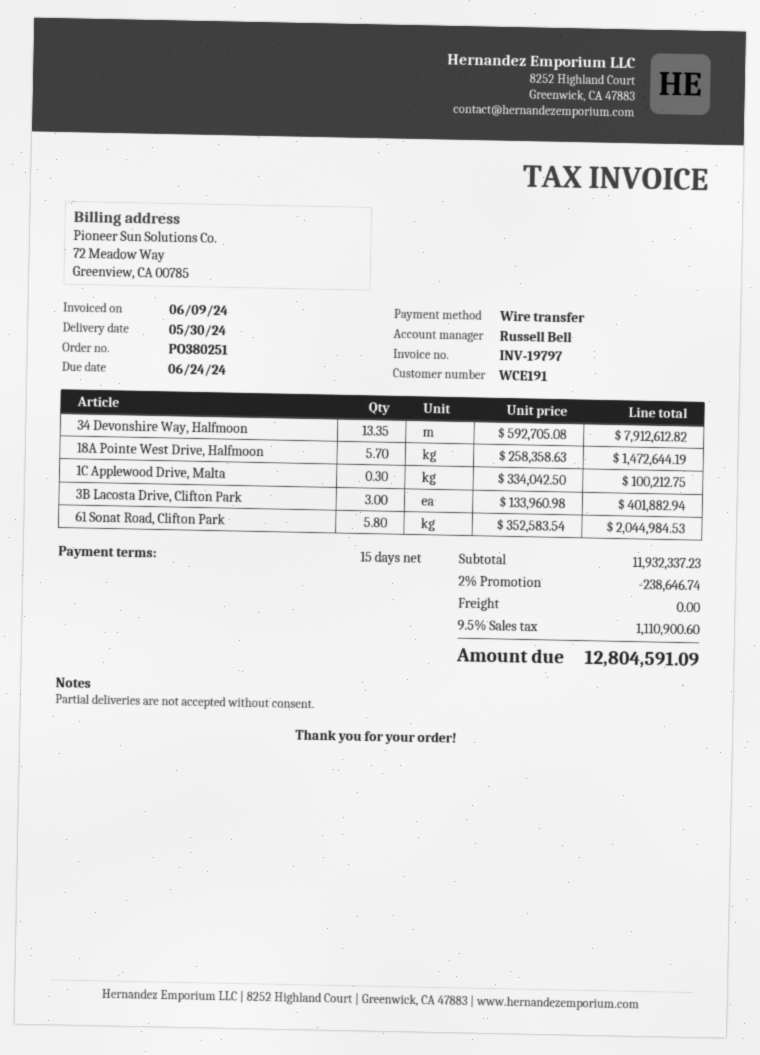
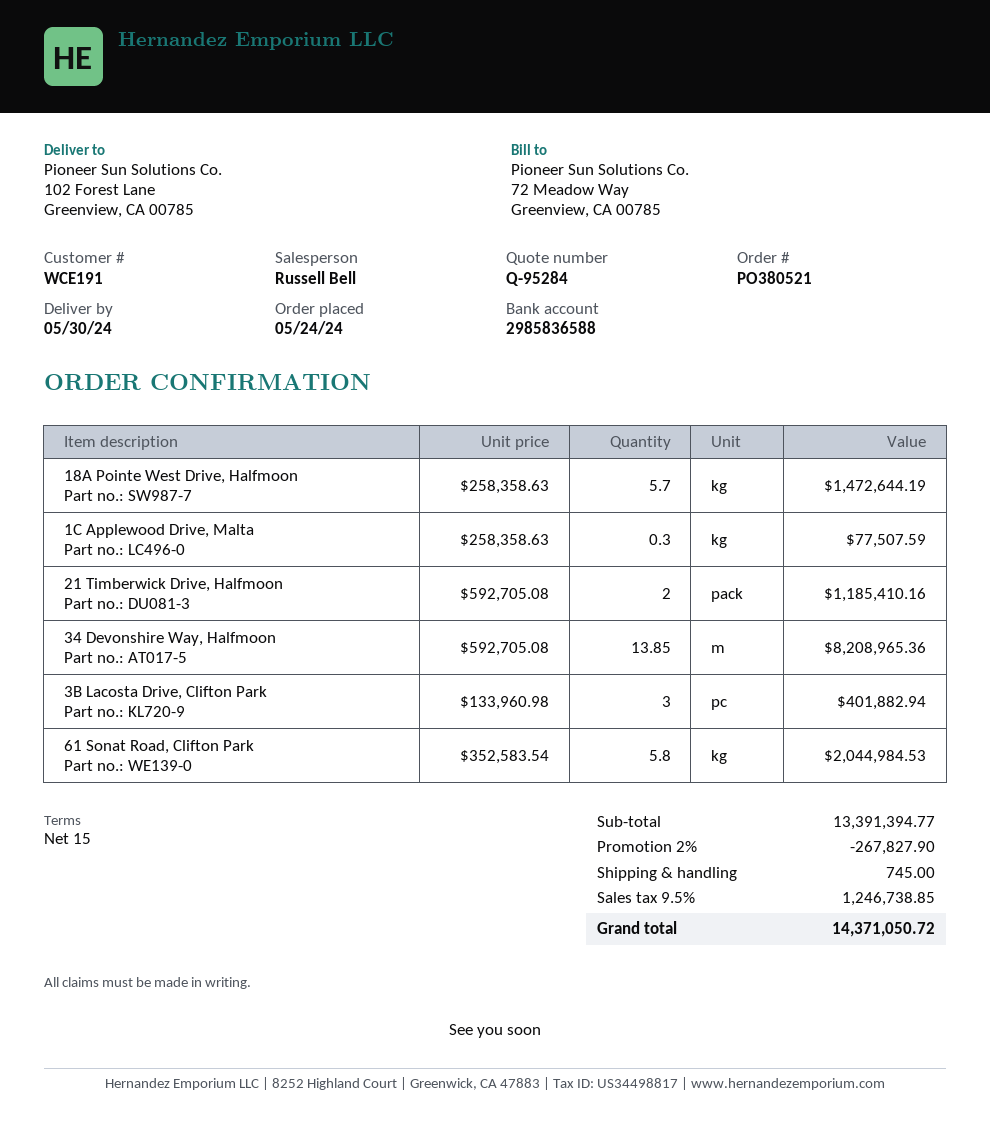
order number: PO380251 -> PO380521
34 Devonshire Way, Halfmoon: 13.35 x 592705.08 = 7912612.82 -> 13.85 x 592705.08 = 8208965.36
1C Applewood Drive, Malta: 0.3 x 334042.50 = 100212.75 -> 0.3 x 258358.63 = 77507.59
21 Timberwick Drive, Halfmoon: none -> 2 x 592705.08 = 1185410.16
subtotal: 11932337.23 -> 13391394.77
discount: 2% = 238646.74 -> 2% = 267827.90
shipping: 0.00 -> 745.00
tax: 9.5% = 1110900.60 -> 9.5% = 1246738.85
total: 12804591.09 -> 14371050.72

